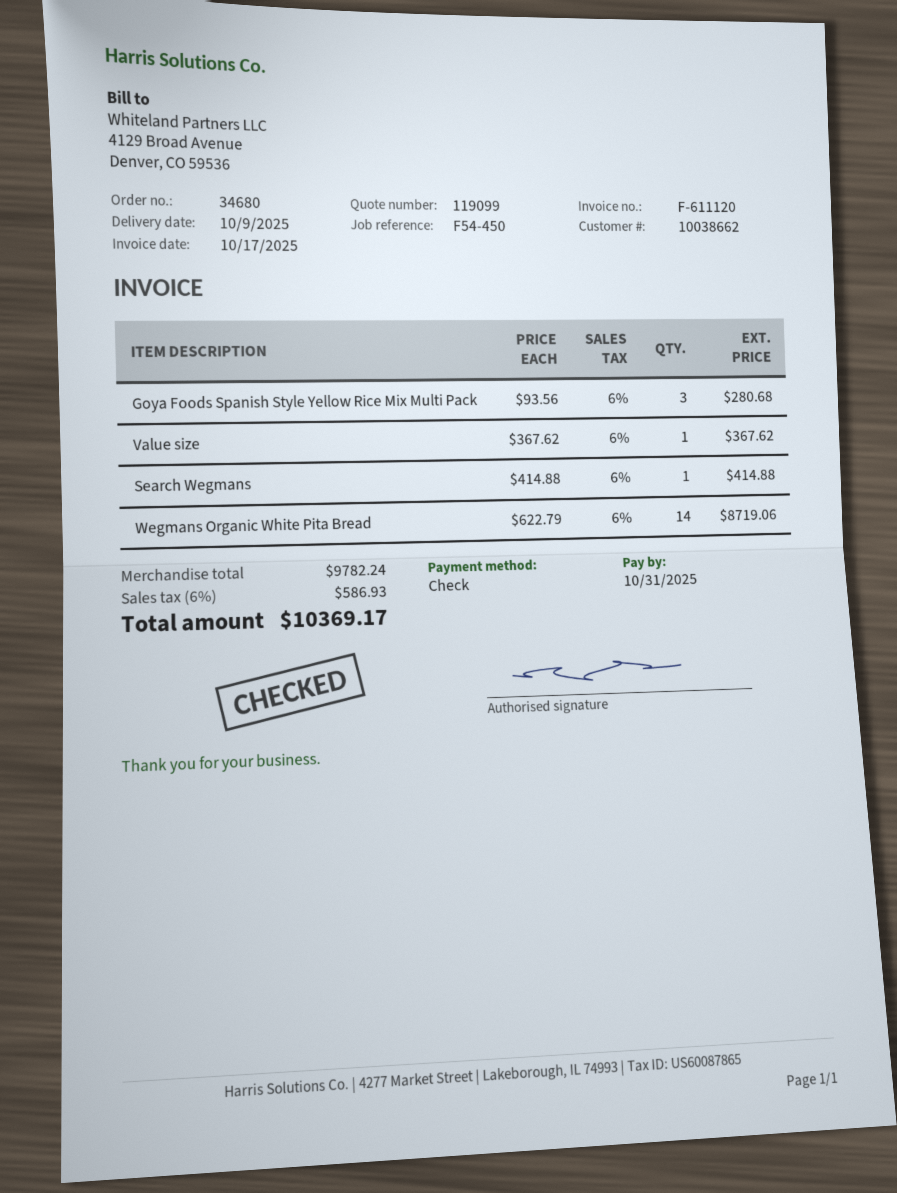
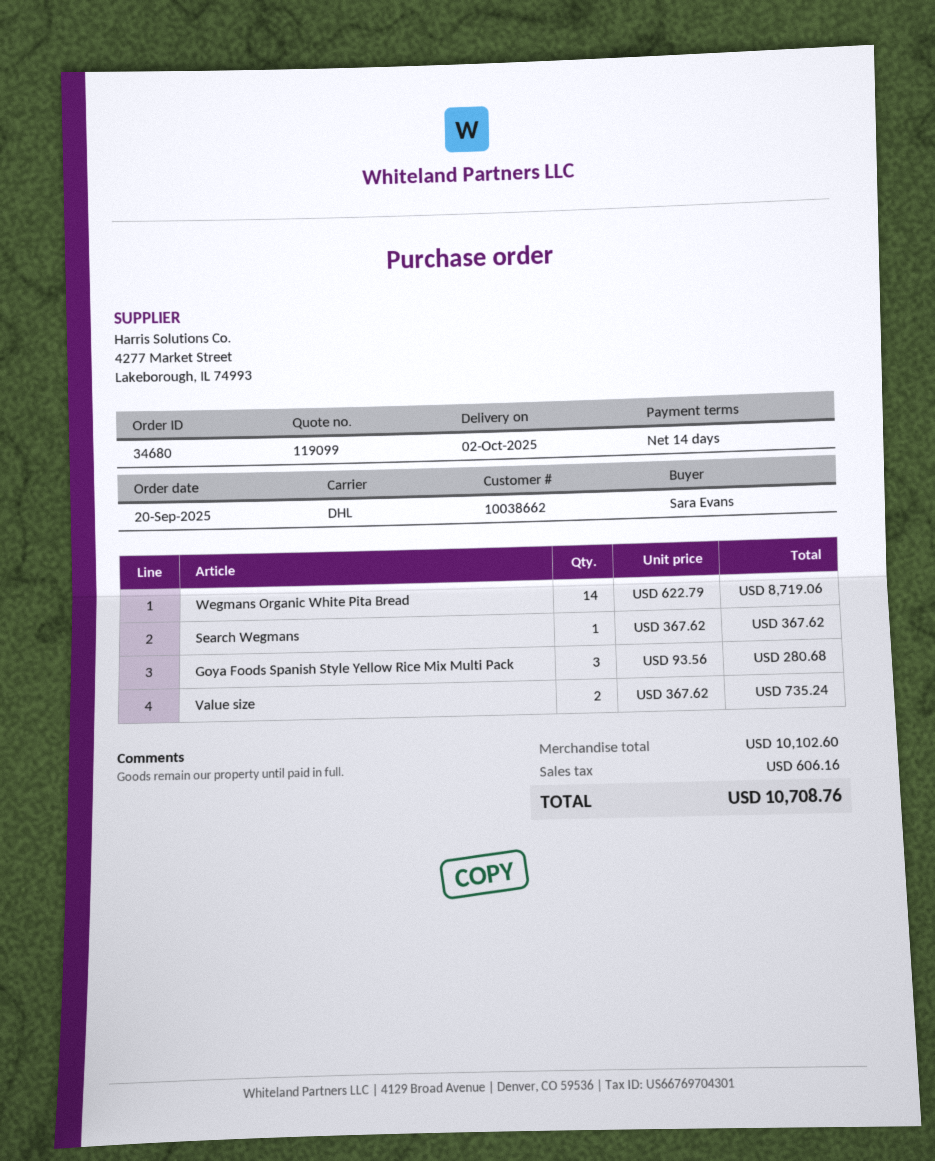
delivery date: 2025-10-09 -> 2025-10-02
Value size: 1 x 367.62 = 367.62 -> 2 x 367.62 = 735.24
Search Wegmans: 1 x 414.88 = 414.88 -> 1 x 367.62 = 367.62
subtotal: 9782.24 -> 10102.60
tax: 586.93 -> 606.16
total: 10369.17 -> 10708.76

